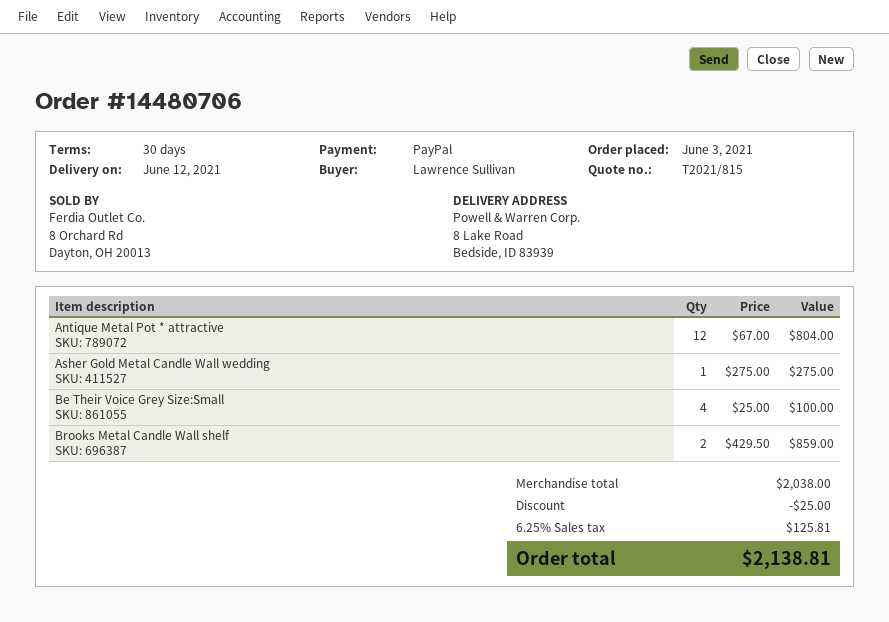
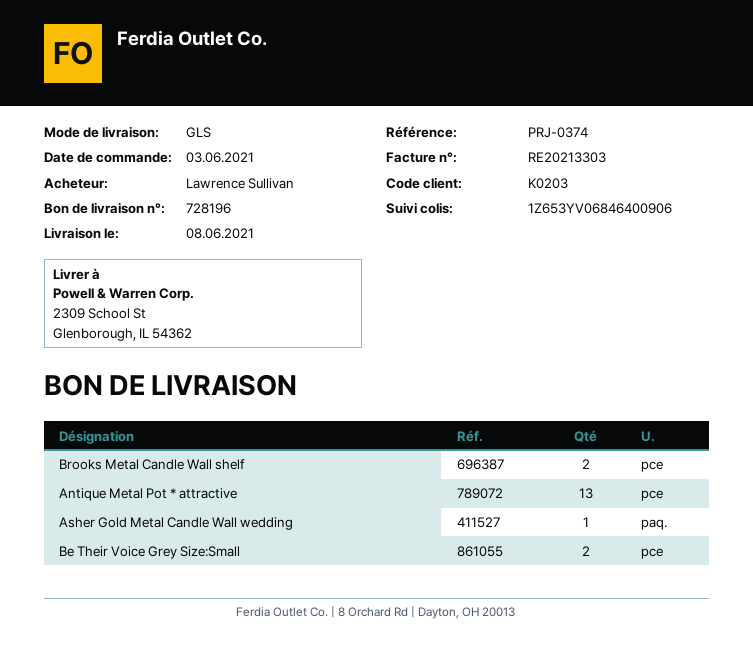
delivery date: 2021-06-12 -> 2021-06-08
ship to: 8 Lake Road, Bedside, ID 83939 -> 2309 School St, Glenborough, IL 54362
Antique Metal Pot * attractive: 12 -> 13
Be Their Voice Grey Size:Small: 4 -> 2

